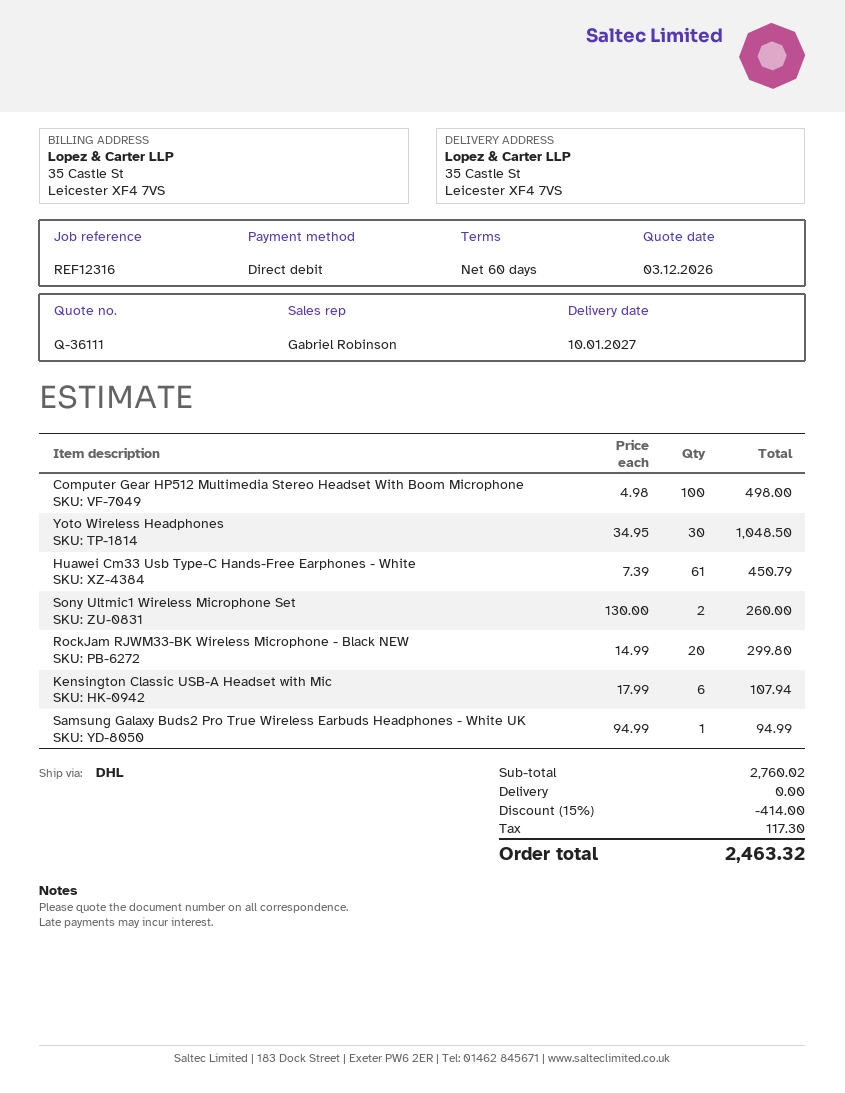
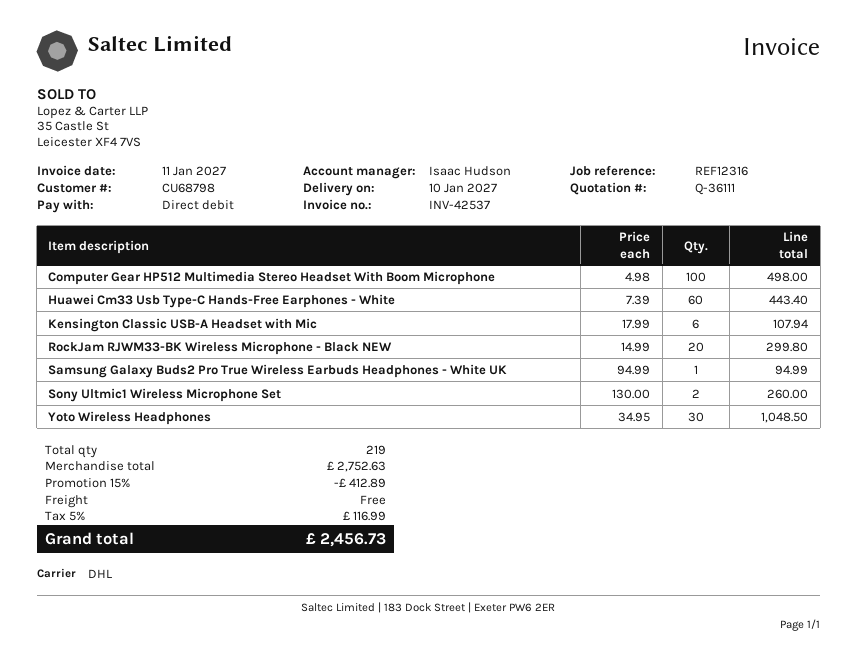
sales rep: Gabriel Robinson -> Isaac Hudson
Huawei Cm33 Usb Type-C Hands-Free Earphones - White: 61 x 7.39 = 450.79 -> 60 x 7.39 = 443.40
subtotal: 2760.02 -> 2752.63
discount: 15% = 414.00 -> 15% = 412.89
tax: 117.30 -> 116.99
total: 2463.32 -> 2456.73

